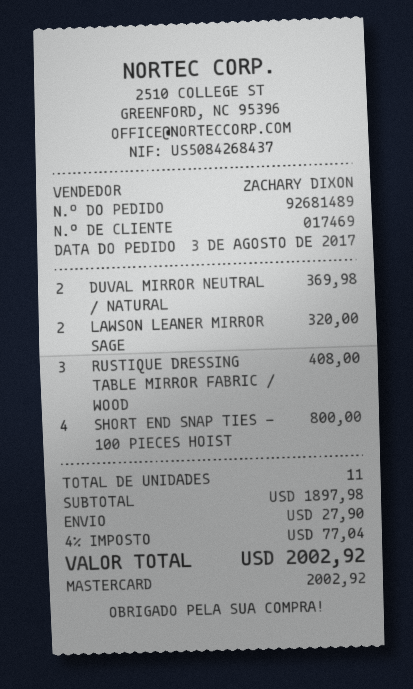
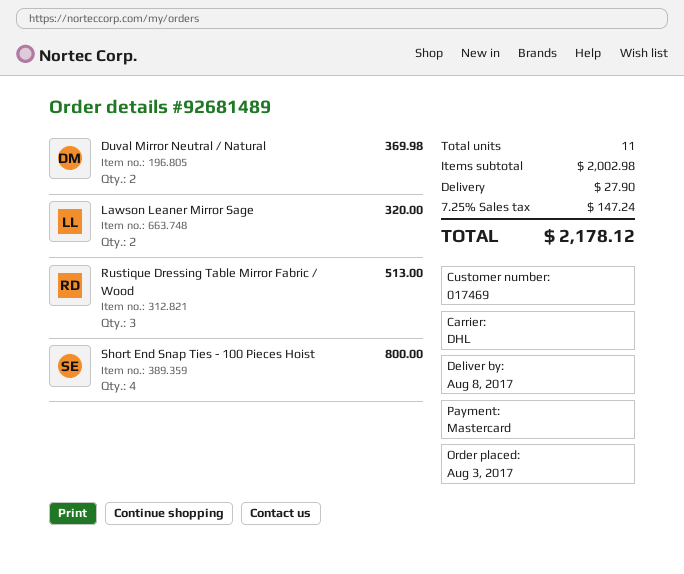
RUSTIQUE DRESSING TABLE MIRROR FABRIC / WOOD: 3 for 408.00 -> 3 for 513.00
subtotal: 1897.98 -> 2002.98
tax: 4% = 77.04 -> 7.25% = 147.24
total: 2002.92 -> 2178.12

